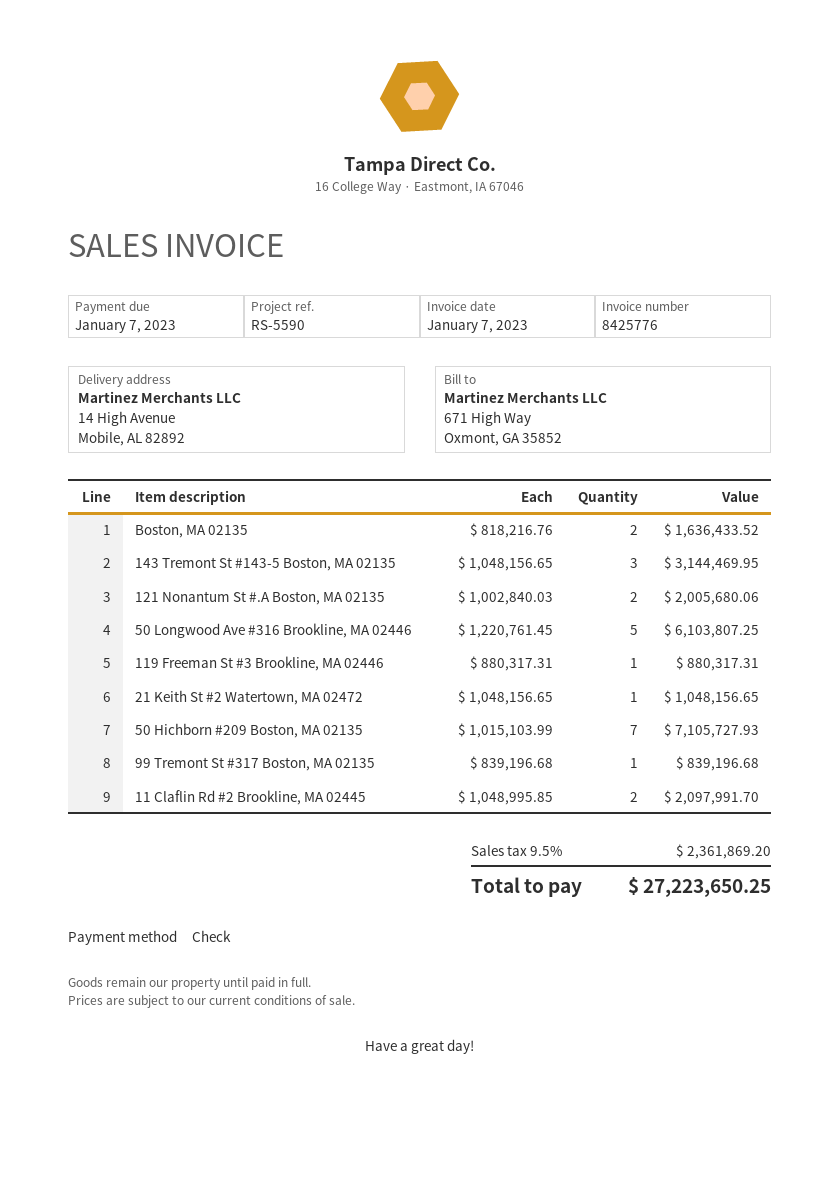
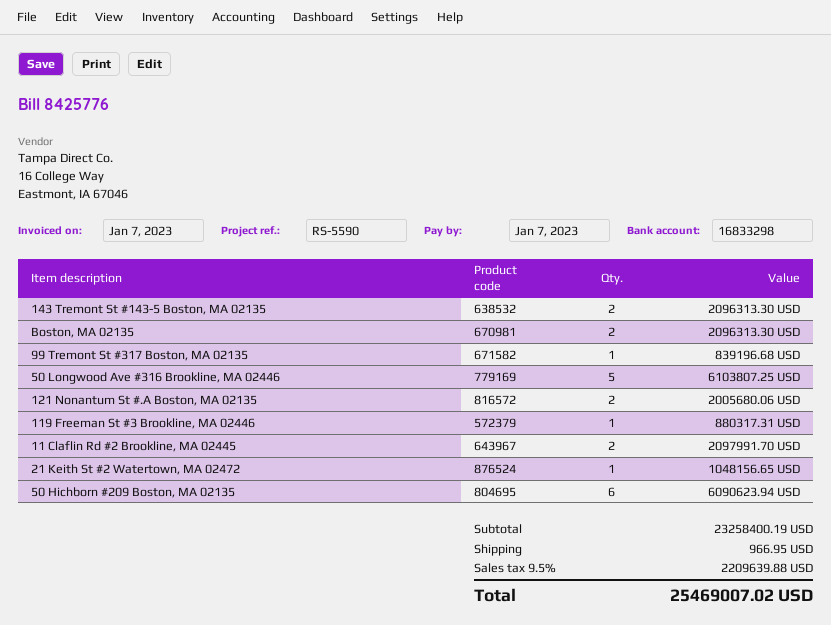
Boston, MA 02135: 2 for 1636433.52 -> 2 for 2096313.30
143 Tremont St #143-5 Boston, MA 02135: 3 for 3144469.95 -> 2 for 2096313.30
50 Hichborn #209 Boston, MA 02135: 7 for 7105727.93 -> 6 for 6090623.94
shipping: none -> 966.95
tax: 9.5% = 2361869.20 -> 9.5% = 2209639.88
total: 27223650.25 -> 25469007.02

